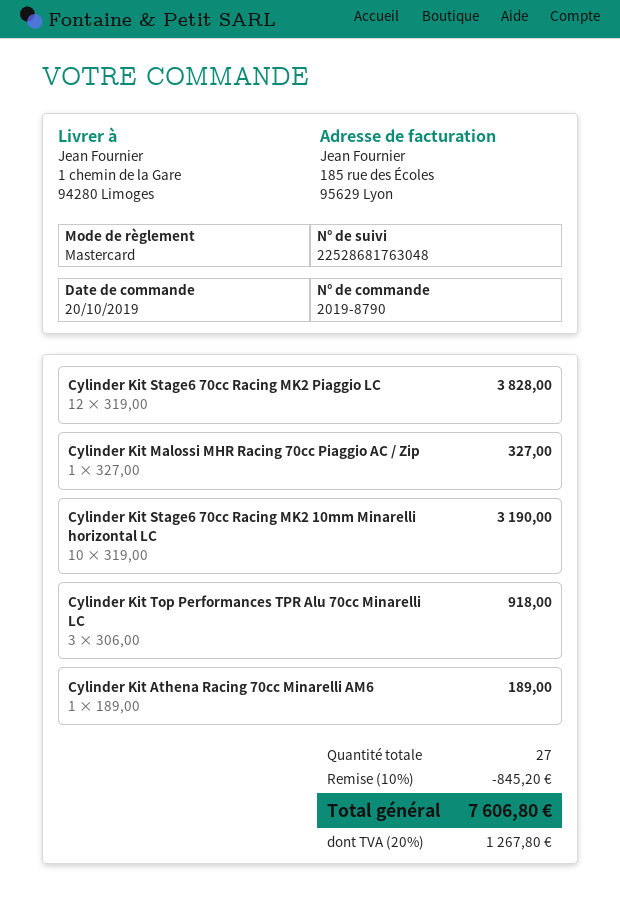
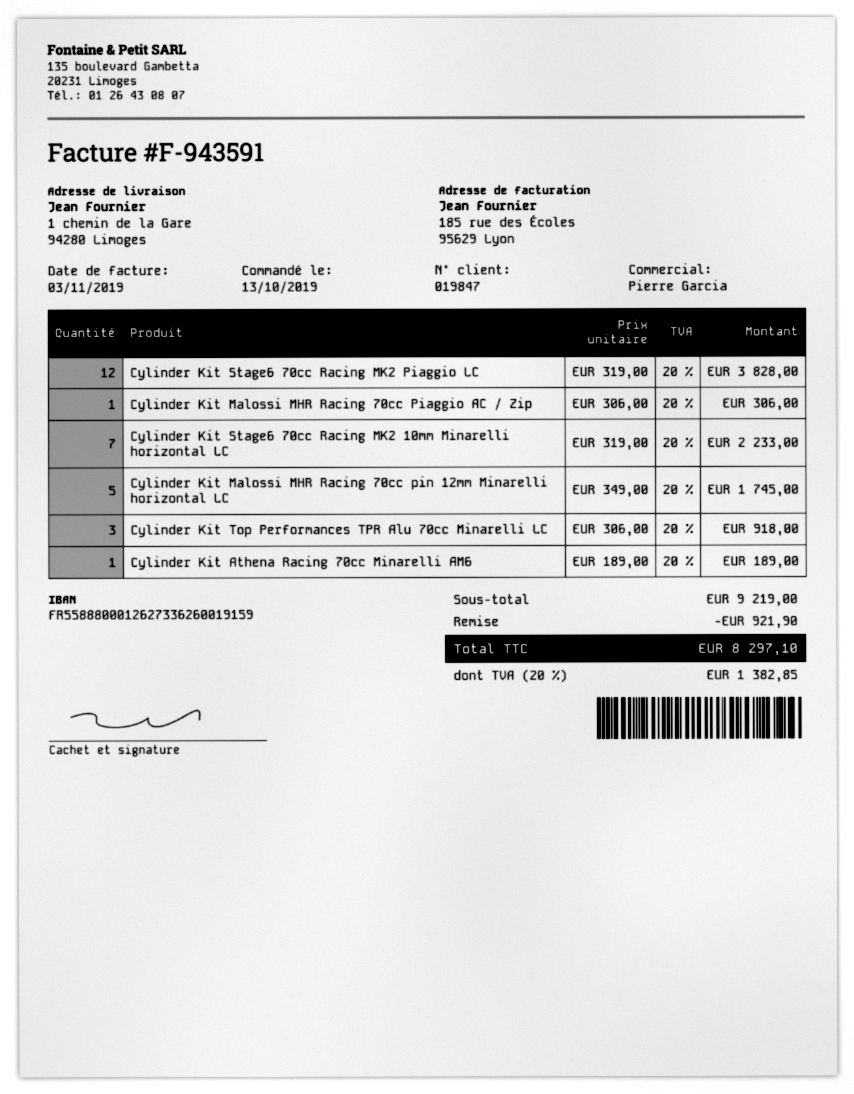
order date: 2019-10-20 -> 2019-10-13
Cylinder Kit Malossi MHR Racing 70cc Piaggio AC / Zip: 1 x 327.00 = 327.00 -> 1 x 306.00 = 306.00
Cylinder Kit Stage6 70cc Racing MK2 10mm Minarelli horizontal LC: 10 x 319.00 = 3190.00 -> 7 x 319.00 = 2233.00
Cylinder Kit Malossi MHR Racing 70cc pin 12mm Minarelli horizontal LC: none -> 5 x 349.00 = 1745.00
discount: 845.20 -> 921.90
tax: 20% = 1267.80 -> 20% = 1382.85
total: 7606.80 -> 8297.10

